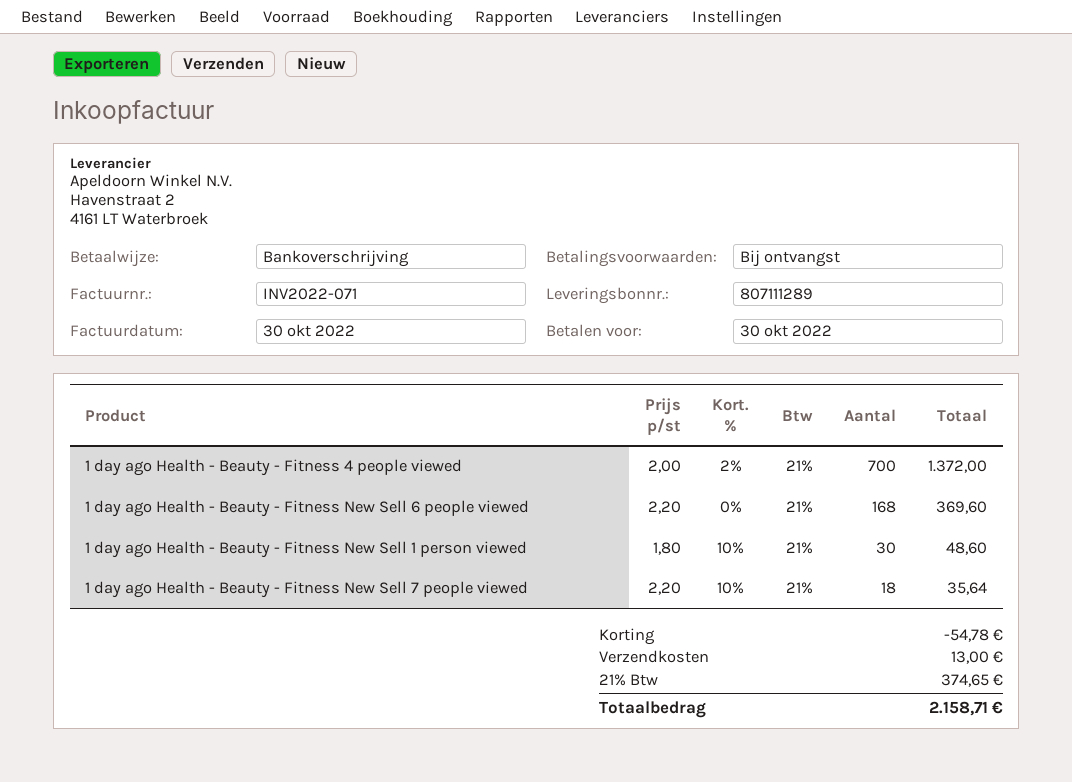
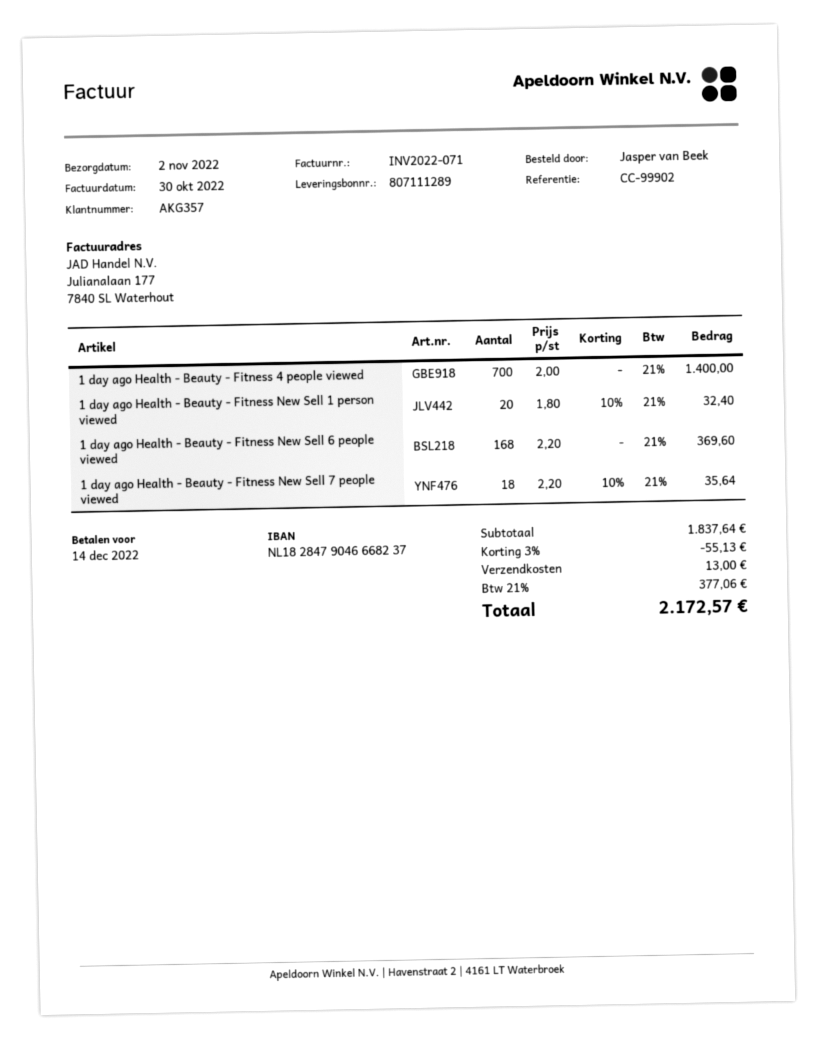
due date: 2022-10-30 -> 2022-12-14
1 day ago Health - Beauty - Fitness 4 people viewed: 700 x 2.00 - 2% = 1372.00 -> 700 x 2.00 = 1400.00
1 day ago Health - Beauty - Fitness New Sell 1 person viewed: 30 x 1.80 - 10% = 48.60 -> 20 x 1.80 - 10% = 32.40
discount: 54.78 -> 55.13
tax: 21% = 374.65 -> 21% = 377.06
total: 2158.71 -> 2172.57

